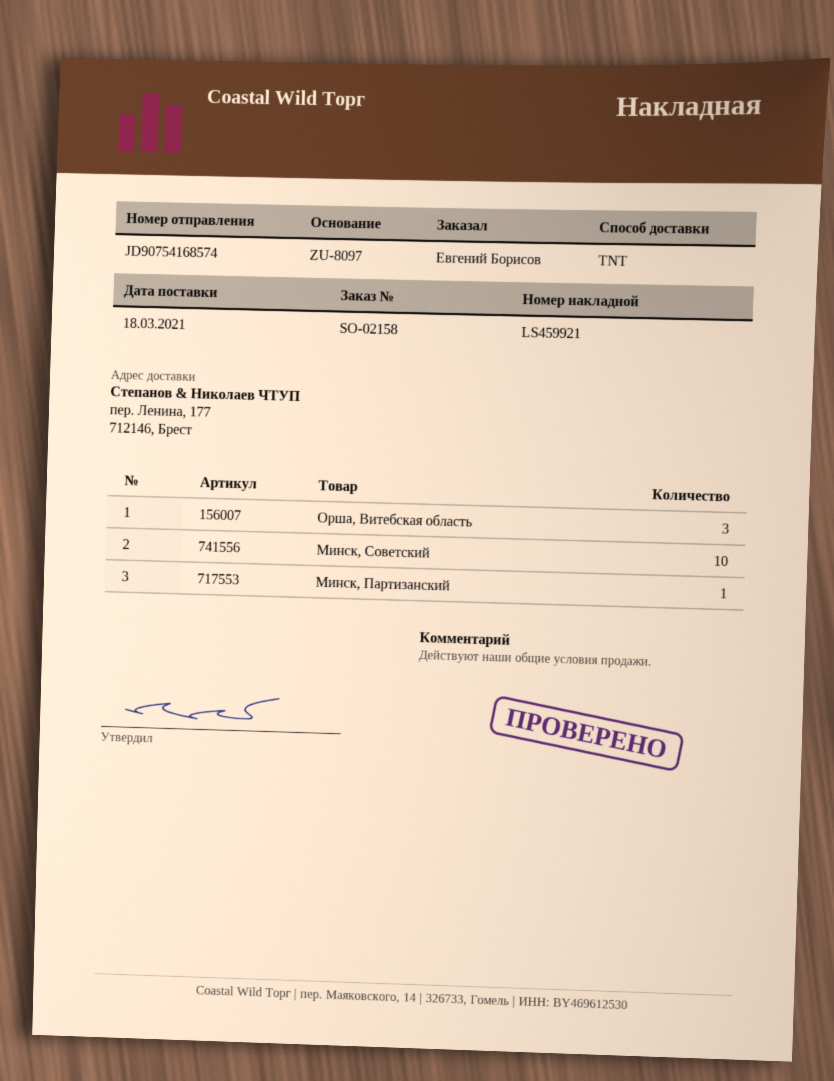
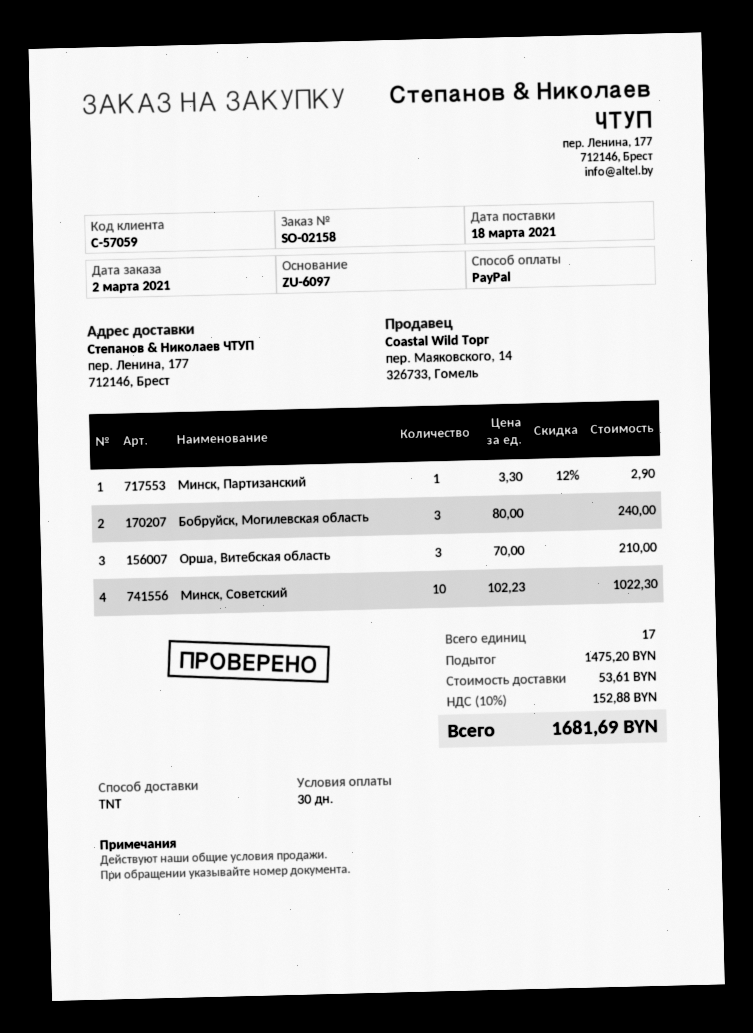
reference: ZU-8097 -> ZU-6097
Бобруйск, Могилевская область: none -> 3

